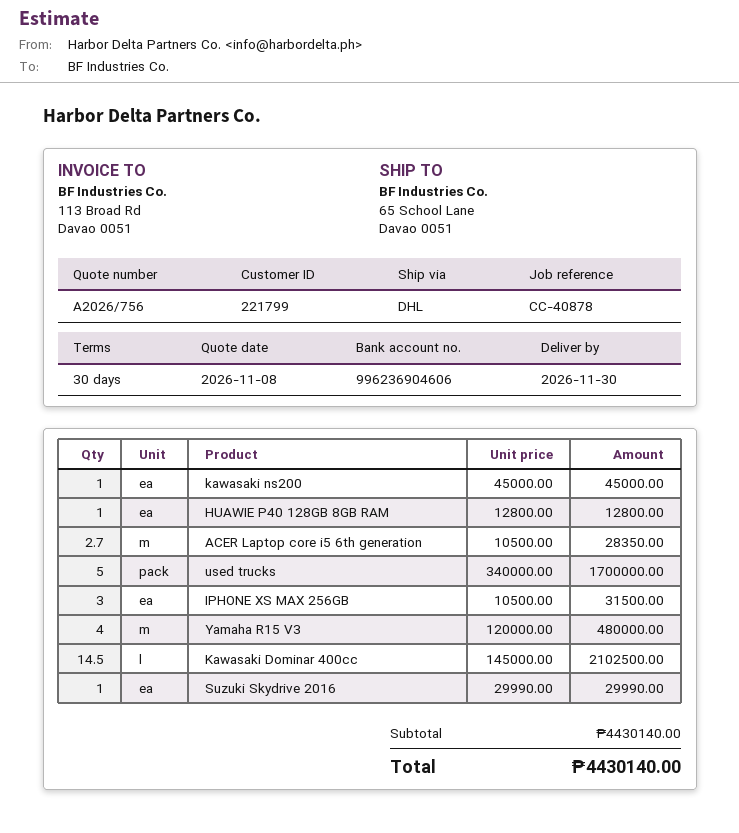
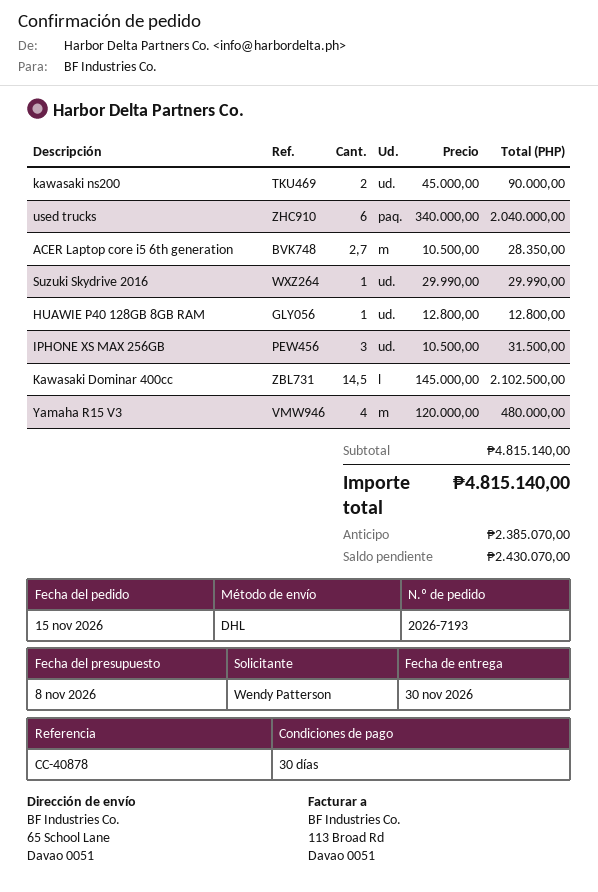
kawasaki ns200: 1 x 45000.00 = 45000.00 -> 2 x 45000.00 = 90000.00
used trucks: 5 x 340000.00 = 1700000.00 -> 6 x 340000.00 = 2040000.00
subtotal: 4430140.00 -> 4815140.00
total: 4430140.00 -> 4815140.00

